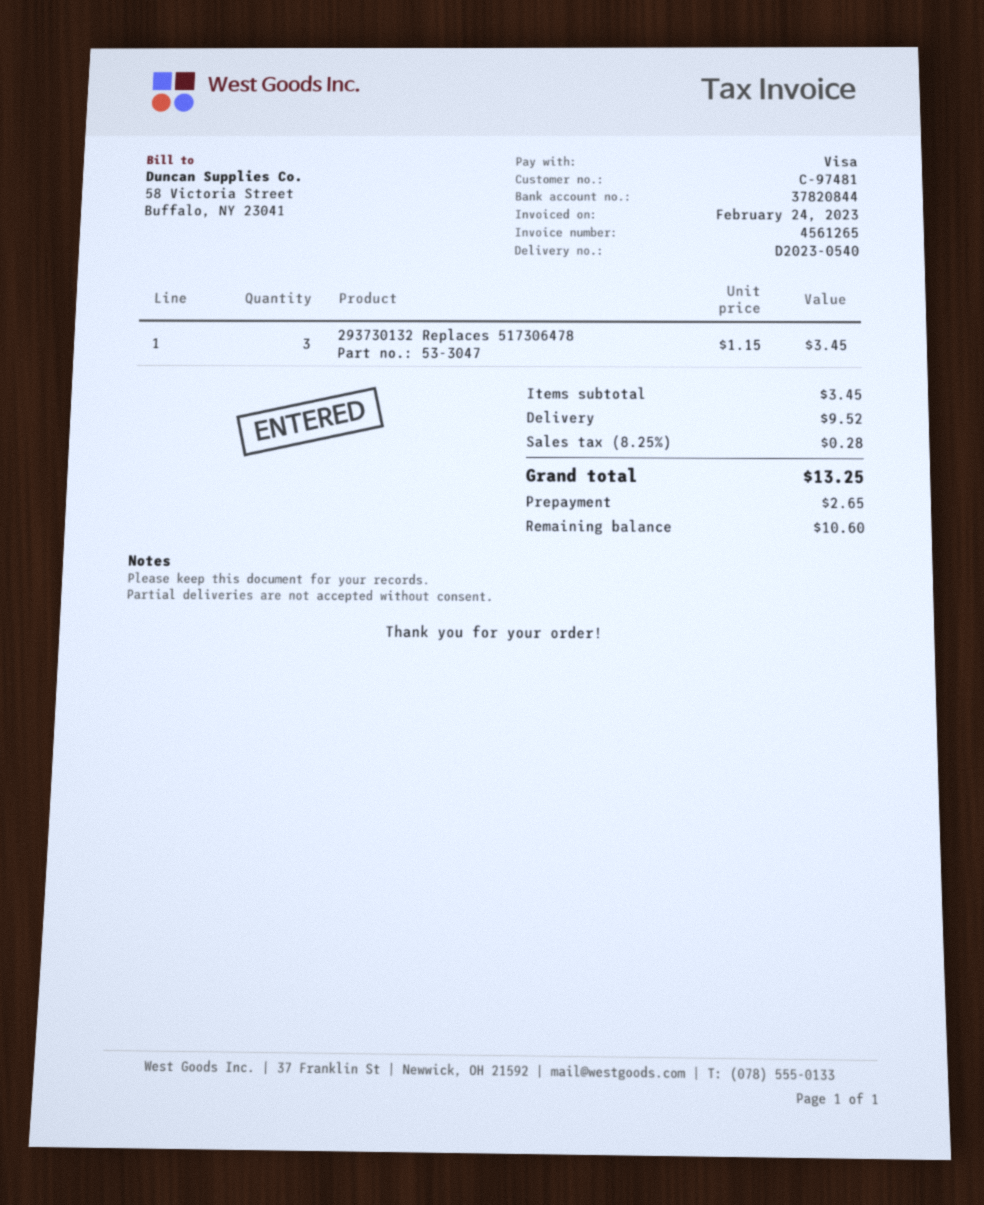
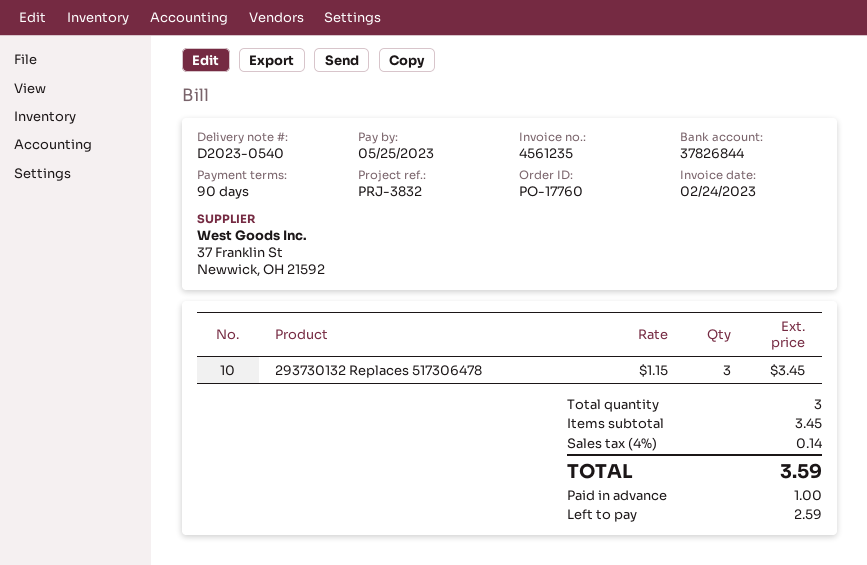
invoice number: 4561265 -> 4561235
bank account: 37820844 -> 37826844
shipping: 9.52 -> none
tax: 8.25% = 0.28 -> 4% = 0.14
total: 13.25 -> 3.59
deposit: 2.65 -> 1.00
balance: 10.60 -> 2.59

